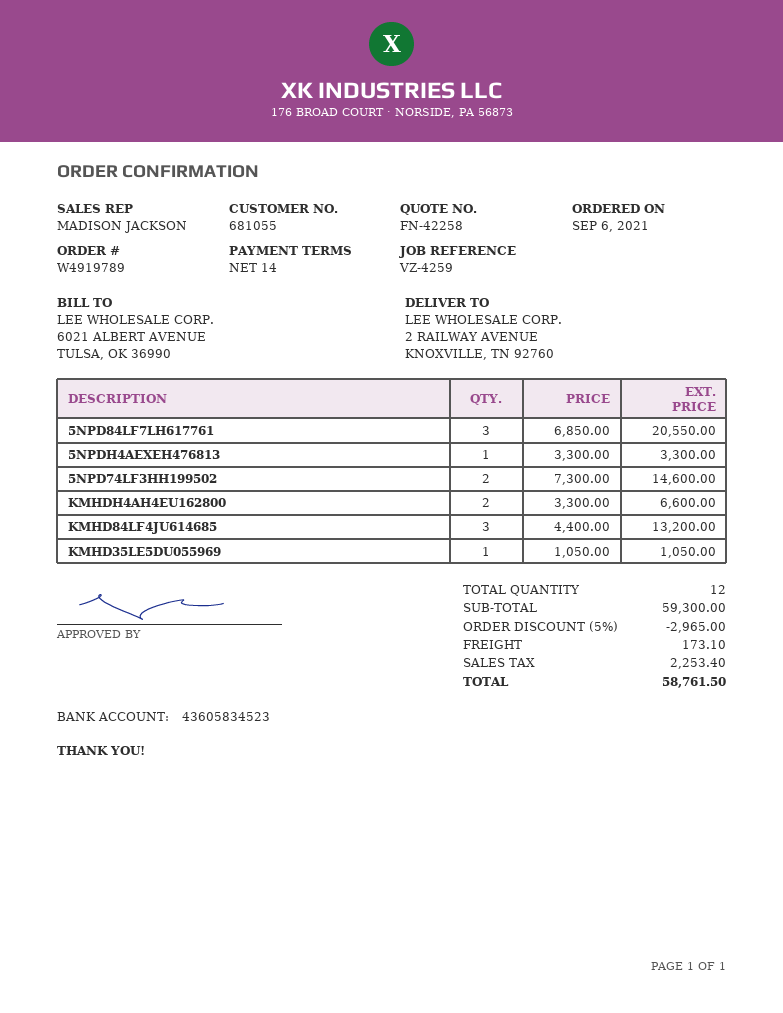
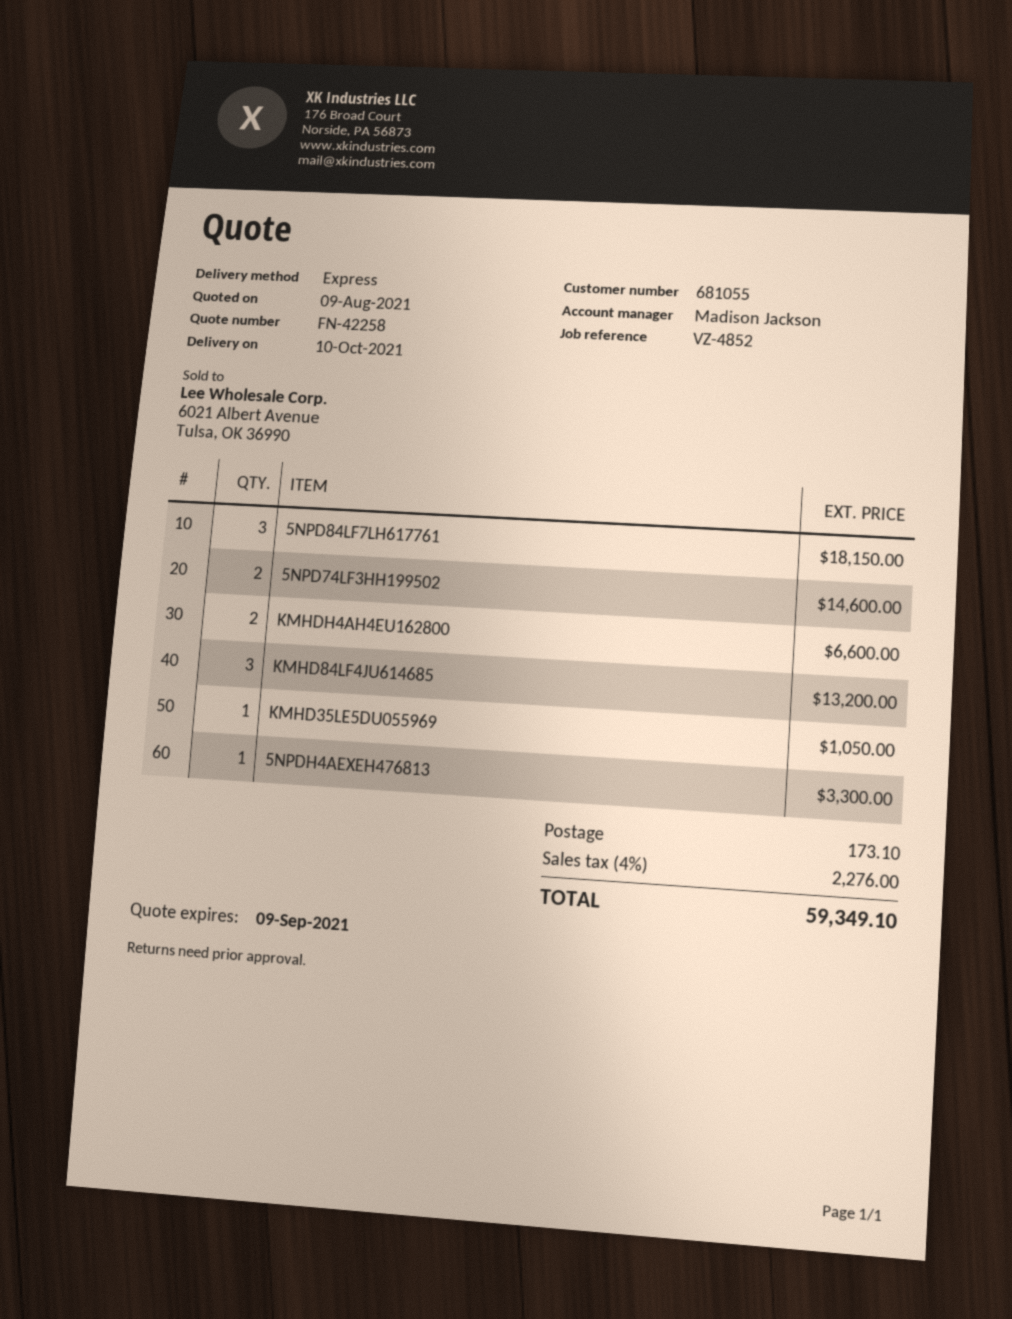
reference: VZ-4259 -> VZ-4852
5NPD84LF7LH617761: 3 for 20550.00 -> 3 for 18150.00
discount: 5% = 2965.00 -> none
tax: 2253.40 -> 2276.00
total: 58761.50 -> 59349.10

